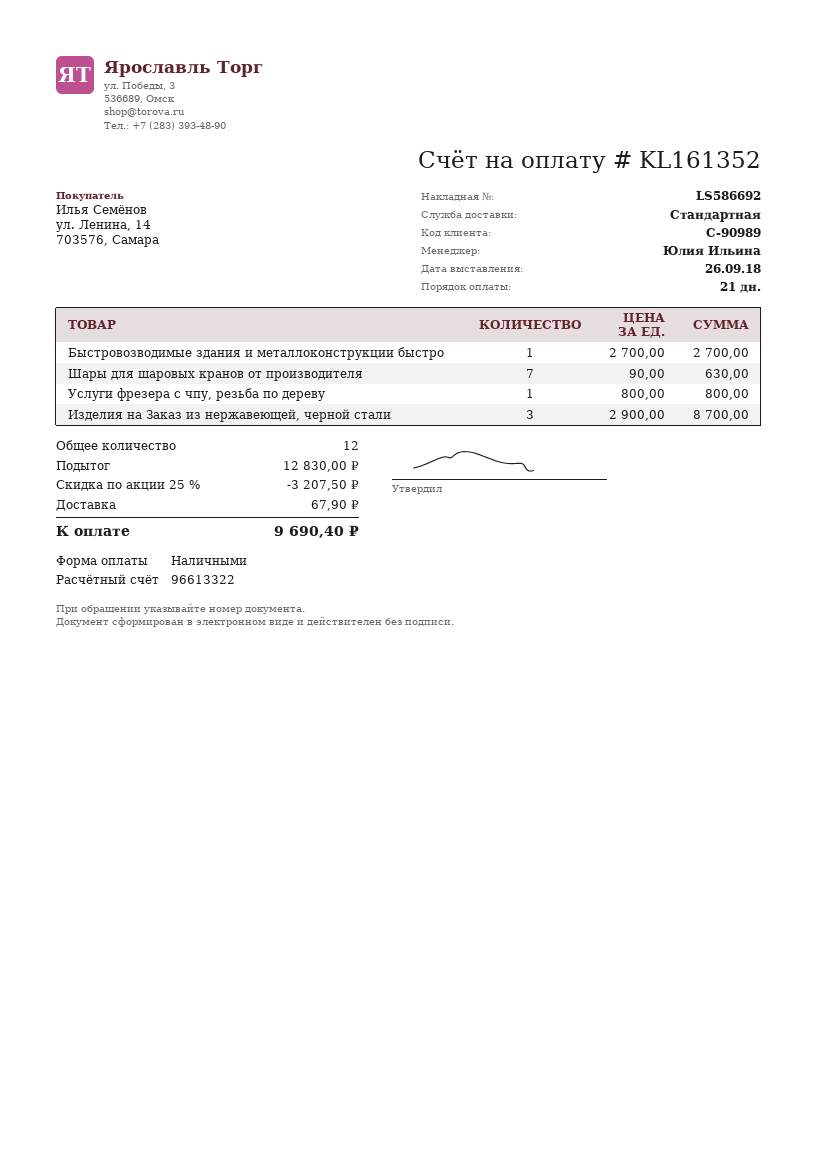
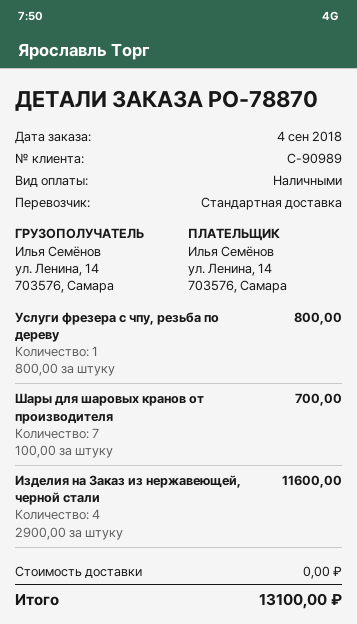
Быстровозводимые здания и металлоконструкции быстро: 1 x 2700.00 = 2700.00 -> none
Шары для шаровых кранов от производителя: 7 x 90.00 = 630.00 -> 7 x 100.00 = 700.00
Изделия на Заказ из нержавеющей, черной стали: 3 x 2900.00 = 8700.00 -> 4 x 2900.00 = 11600.00
discount: 25% = 3207.50 -> none
shipping: 67.90 -> 0.00
total: 9690.40 -> 13100.00

